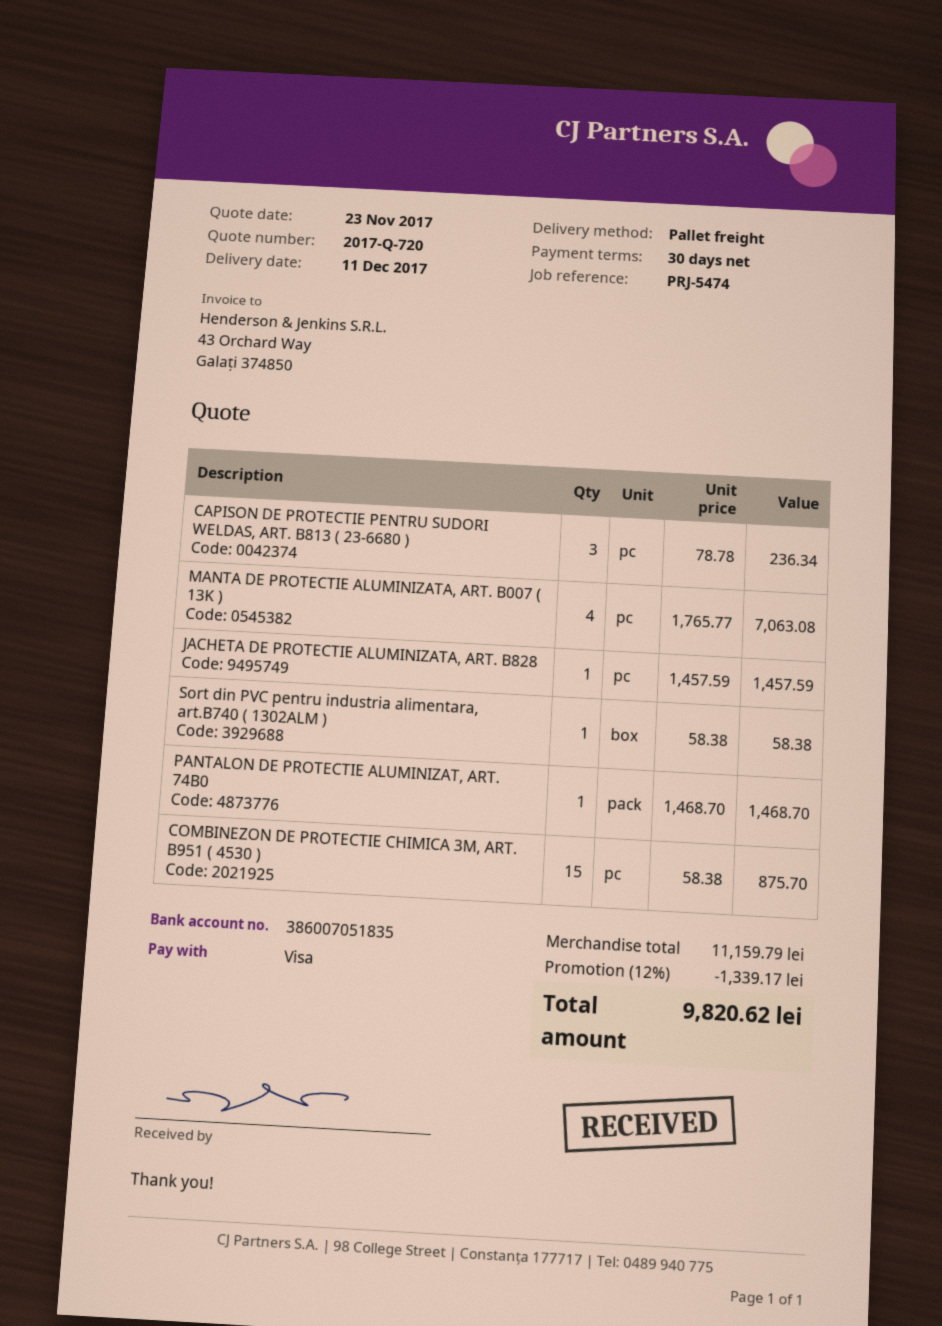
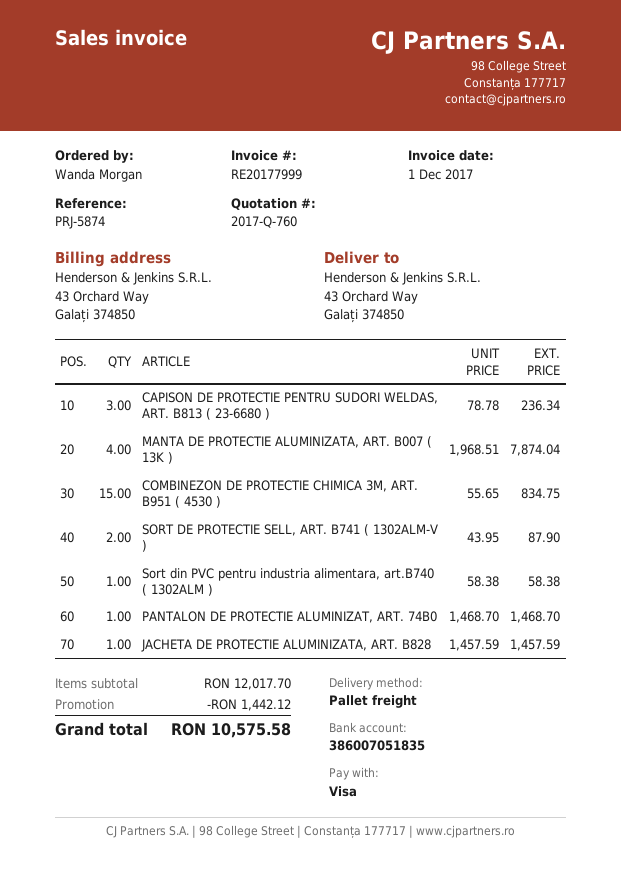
quote number: 2017-Q-720 -> 2017-Q-760
reference: PRJ-5474 -> PRJ-5874
MANTA DE PROTECTIE ALUMINIZATA, ART. B007 ( 13K ): 4 x 1765.77 = 7063.08 -> 4 x 1968.51 = 7874.04
COMBINEZON DE PROTECTIE CHIMICA 3M, ART. B951 ( 4530 ): 15 x 58.38 = 875.70 -> 15 x 55.65 = 834.75
SORT DE PROTECTIE SELL, ART. B741 ( 1302ALM-V ): none -> 2 x 43.95 = 87.90
subtotal: 11159.79 -> 12017.70
discount: 1339.17 -> 1442.12
total: 9820.62 -> 10575.58

